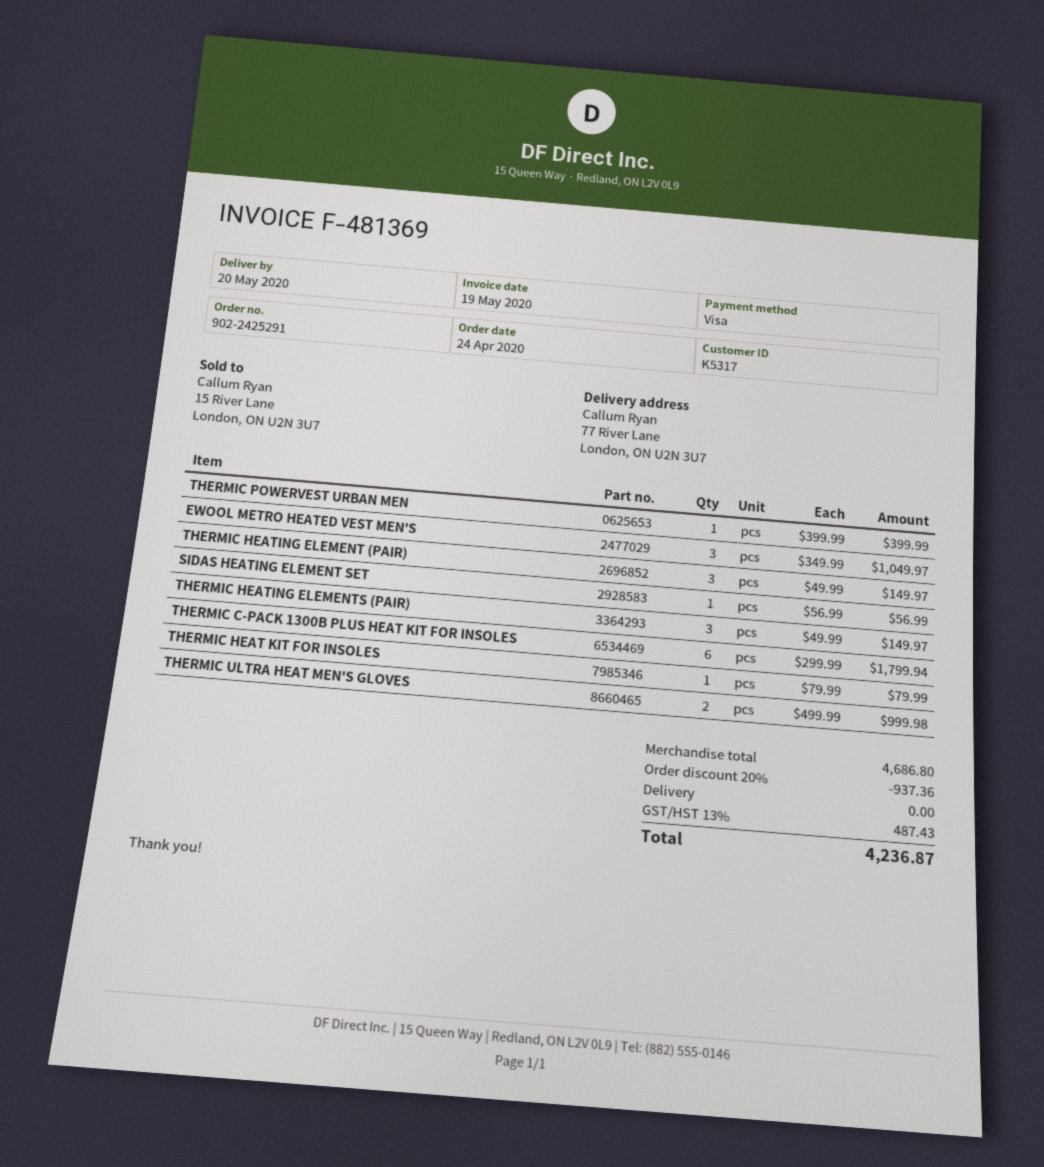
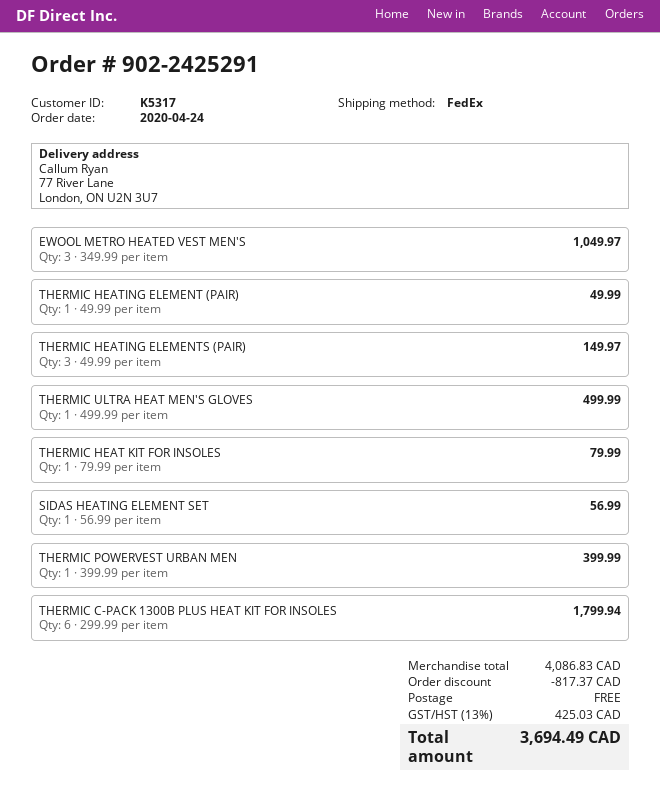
THERMIC HEATING ELEMENT (PAIR): 3 x 49.99 = 149.97 -> 1 x 49.99 = 49.99
THERMIC ULTRA HEAT MEN'S GLOVES: 2 x 499.99 = 999.98 -> 1 x 499.99 = 499.99
subtotal: 4686.80 -> 4086.83
discount: 937.36 -> 817.37
tax: 13% = 487.43 -> 13% = 425.03
total: 4236.87 -> 3694.49

